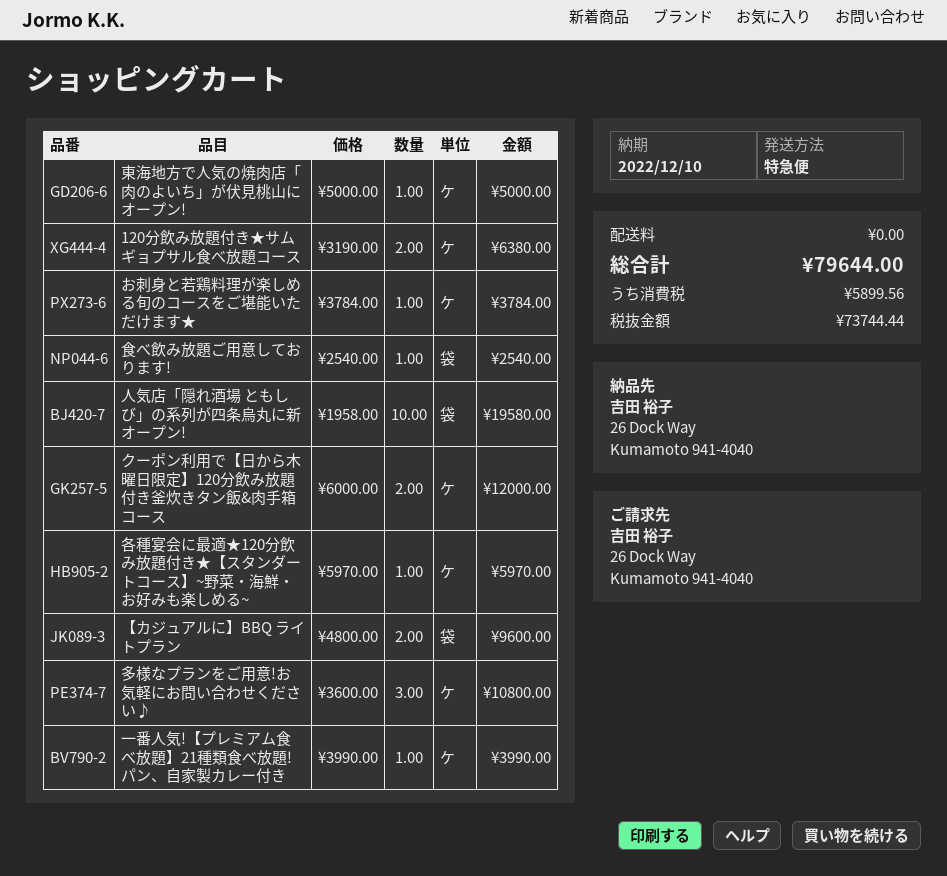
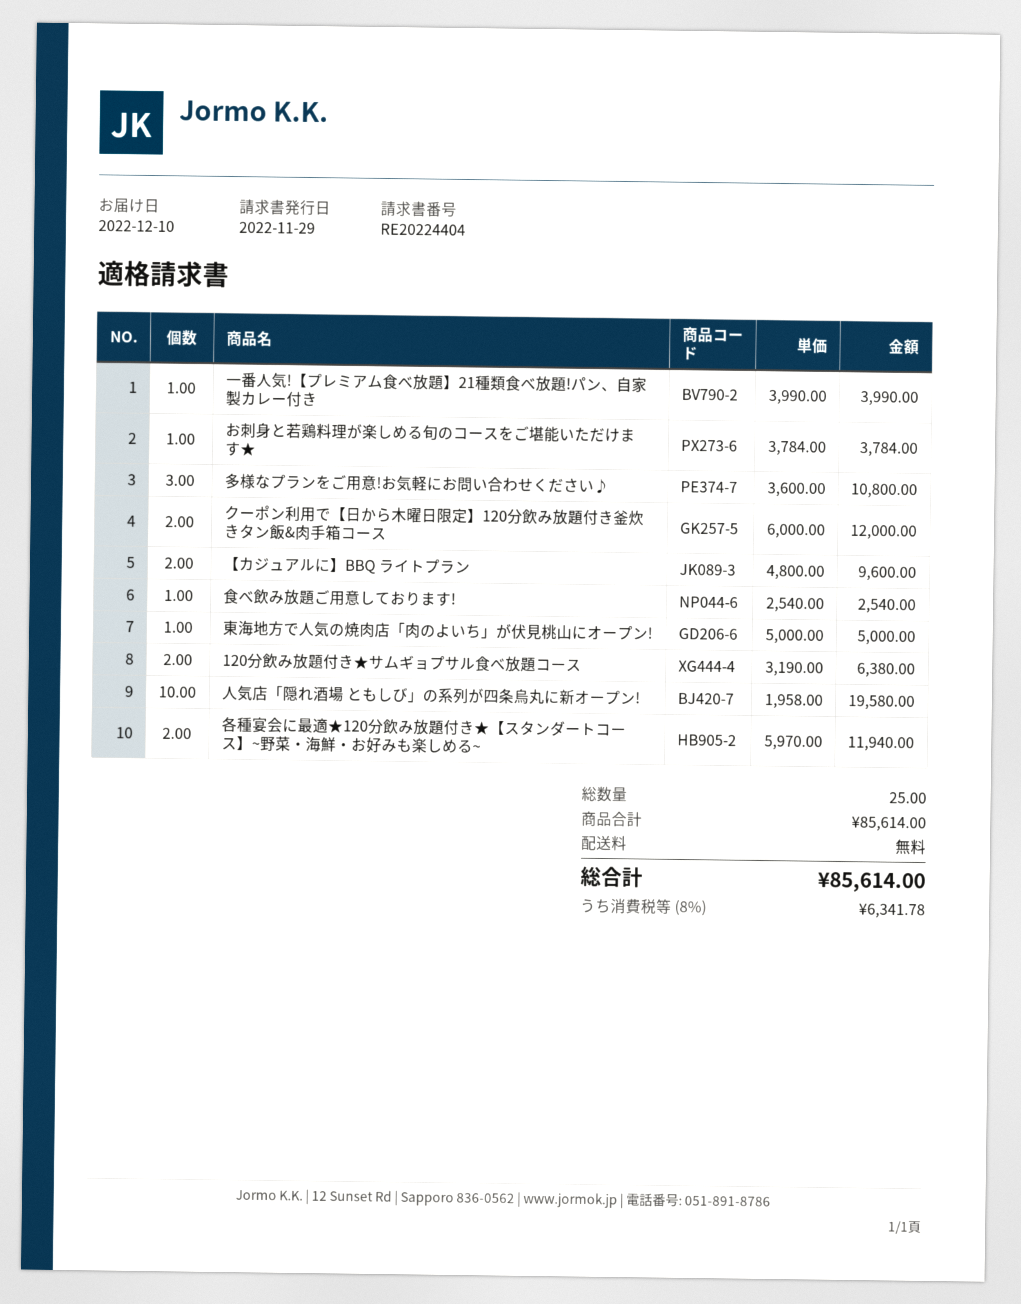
各種宴会に最適★120分飲み放題付き★【スタンダートコース】~野菜・海鮮・お好みも楽しめる~: 1 x 5970.00 = 5970.00 -> 2 x 5970.00 = 11940.00
tax: 5899.56 -> 6341.78
total: 79644.00 -> 85614.00

